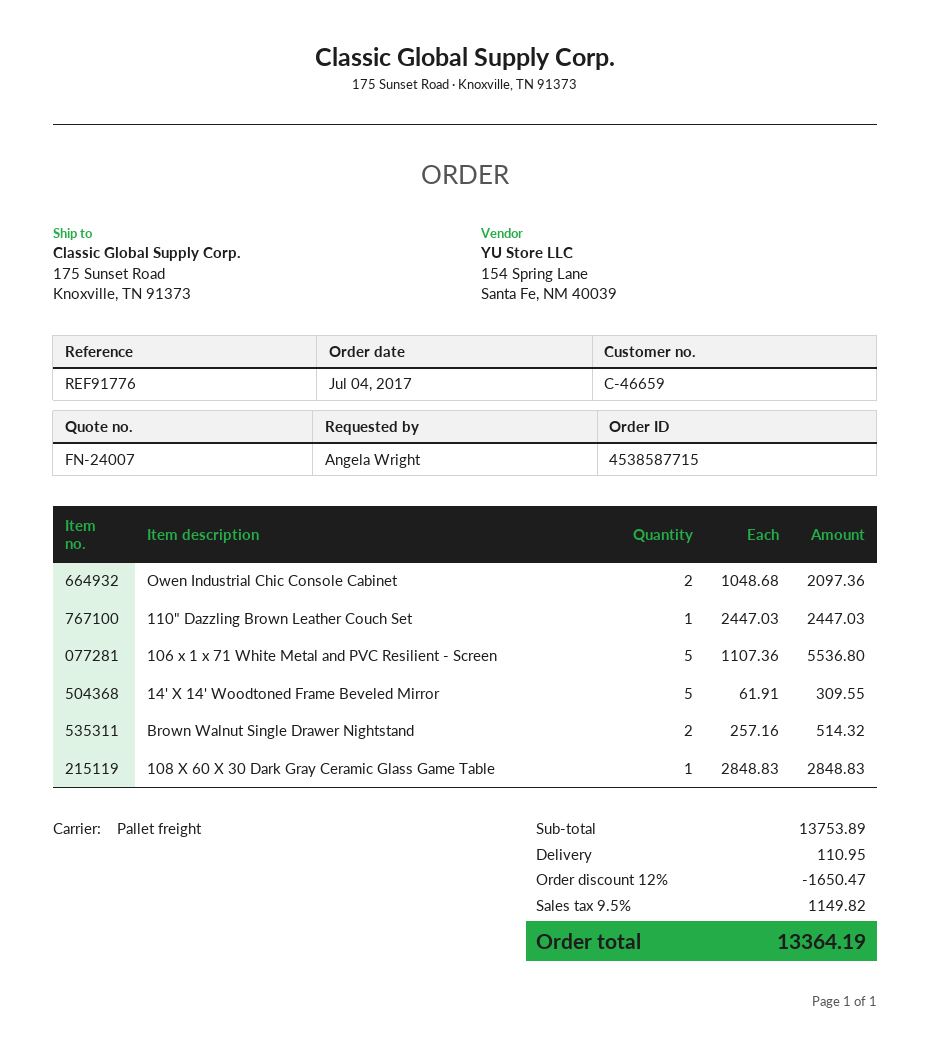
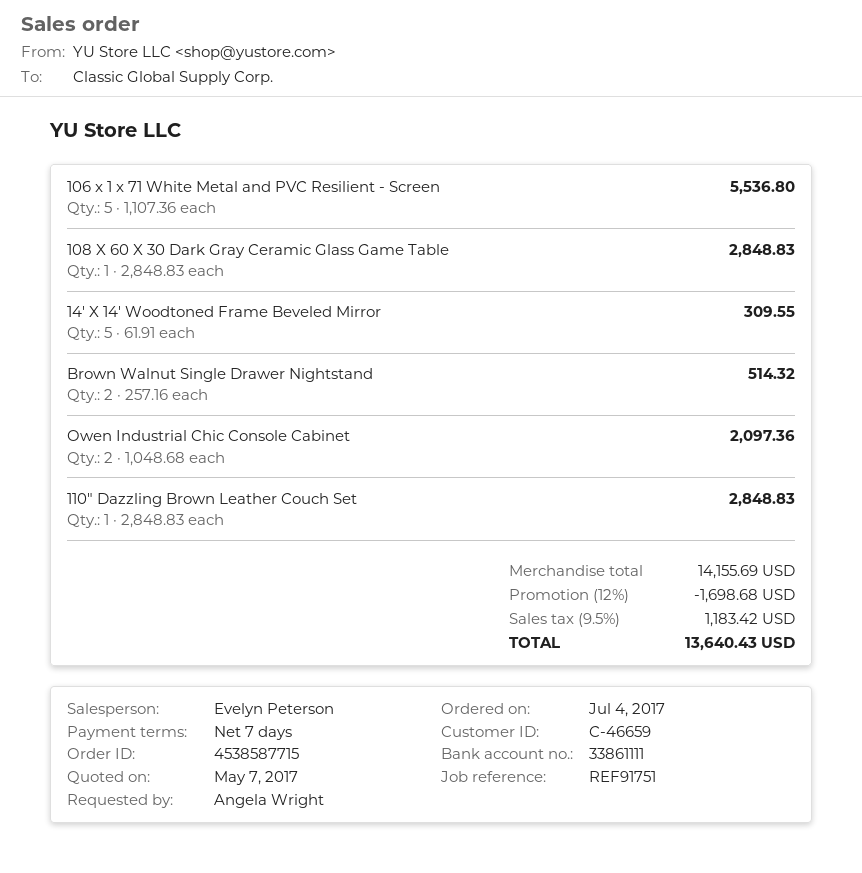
reference: REF91776 -> REF91751
110" Dazzling Brown Leather Couch Set: 1 x 2447.03 = 2447.03 -> 1 x 2848.83 = 2848.83
subtotal: 13753.89 -> 14155.69
discount: 12% = 1650.47 -> 12% = 1698.68
shipping: 110.95 -> none
tax: 9.5% = 1149.82 -> 9.5% = 1183.42
total: 13364.19 -> 13640.43

